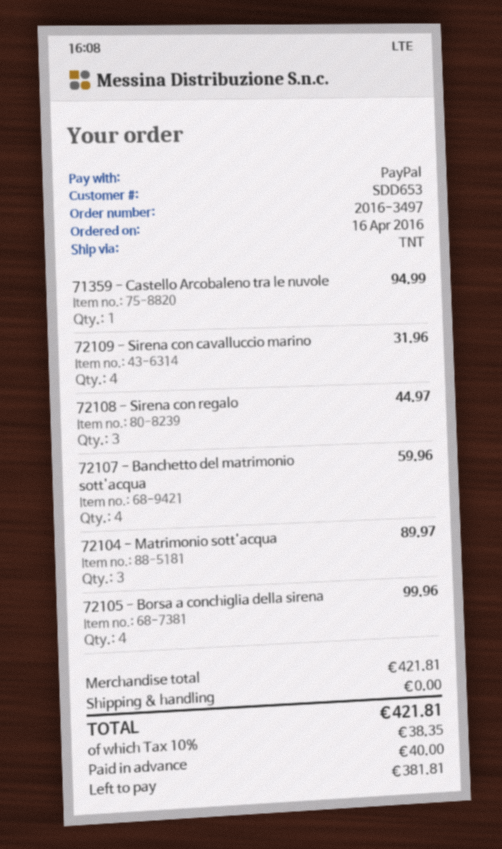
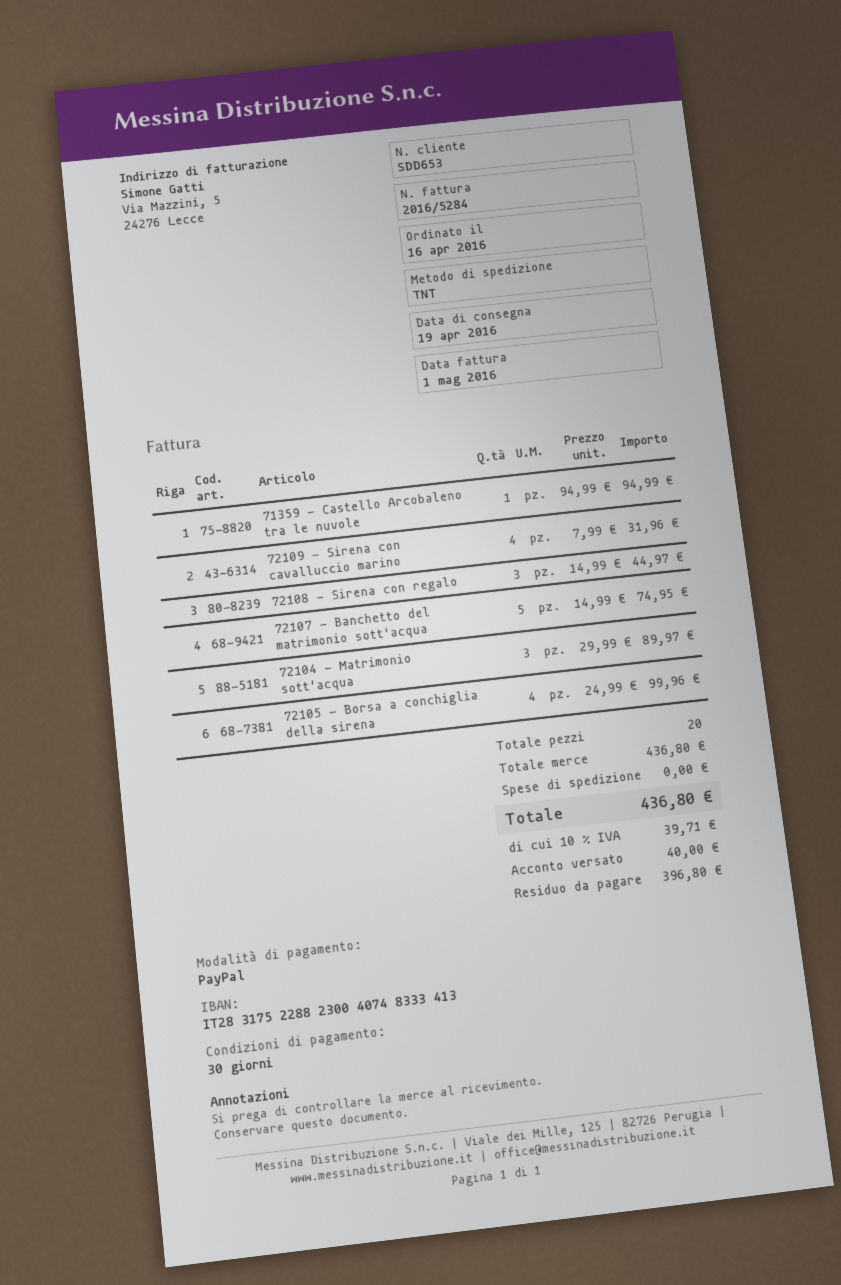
72107 - Banchetto del matrimonio sott'acqua: 4 for 59.96 -> 5 for 74.95
subtotal: 421.81 -> 436.80
tax: 10% = 38.35 -> 10% = 39.71
total: 421.81 -> 436.80
balance: 381.81 -> 396.80

